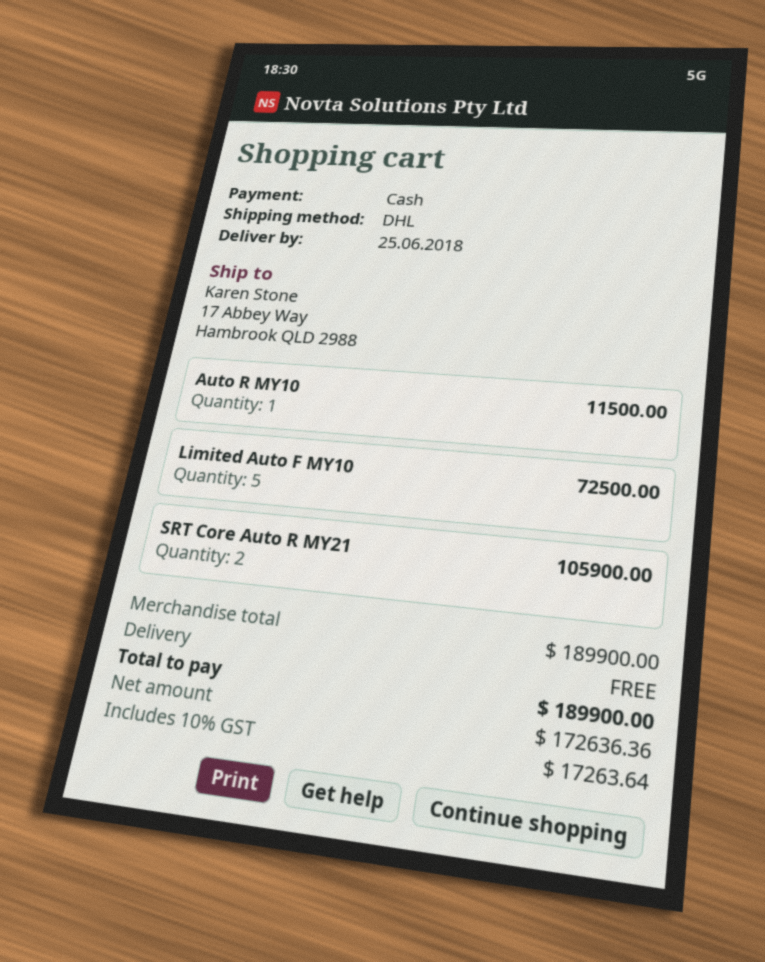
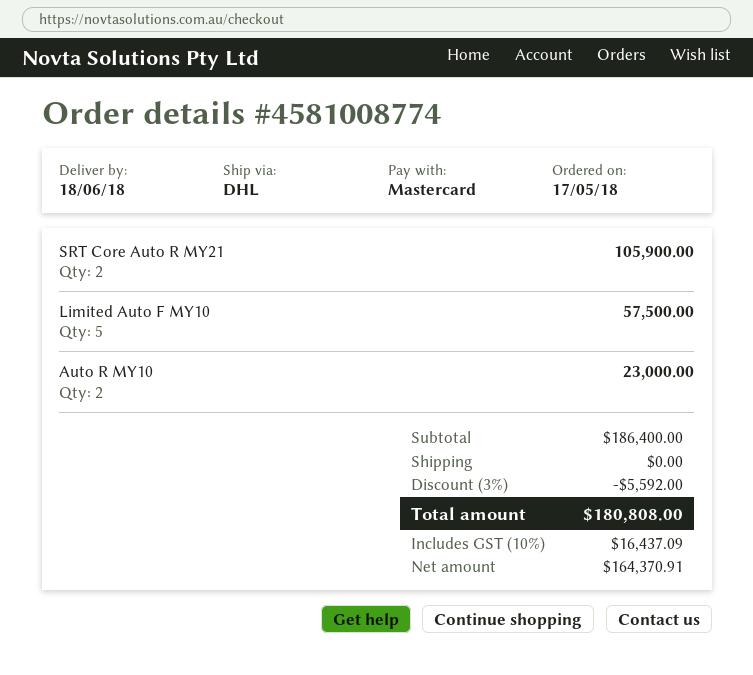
delivery date: 2018-06-25 -> 2018-06-18
payment method: cash -> Mastercard
Auto R MY10: 1 for 11500.00 -> 2 for 23000.00
Limited Auto F MY10: 5 for 72500.00 -> 5 for 57500.00
subtotal: 189900.00 -> 186400.00
discount: none -> 3% = 5592.00
net: 172636.36 -> 164370.91
tax: 10% = 17263.64 -> 10% = 16437.09
total: 189900.00 -> 180808.00

